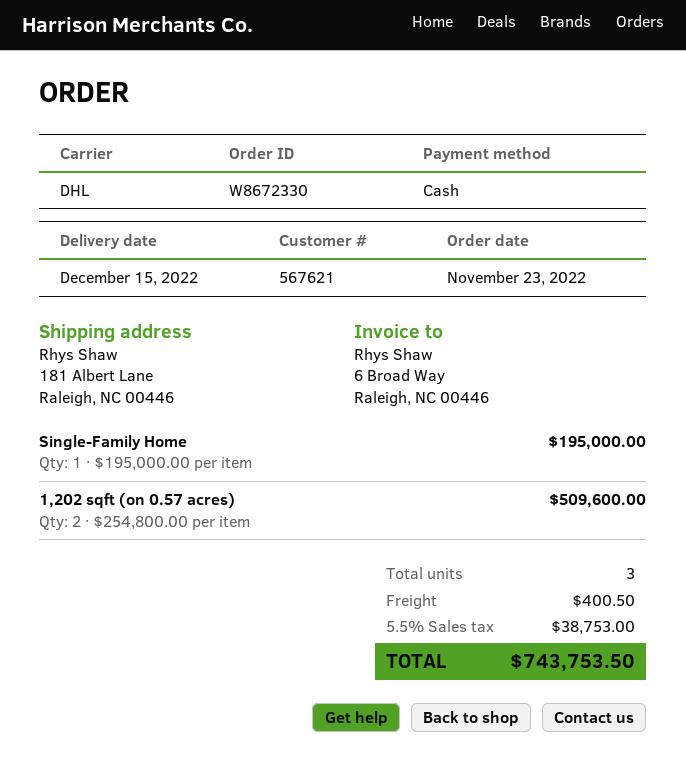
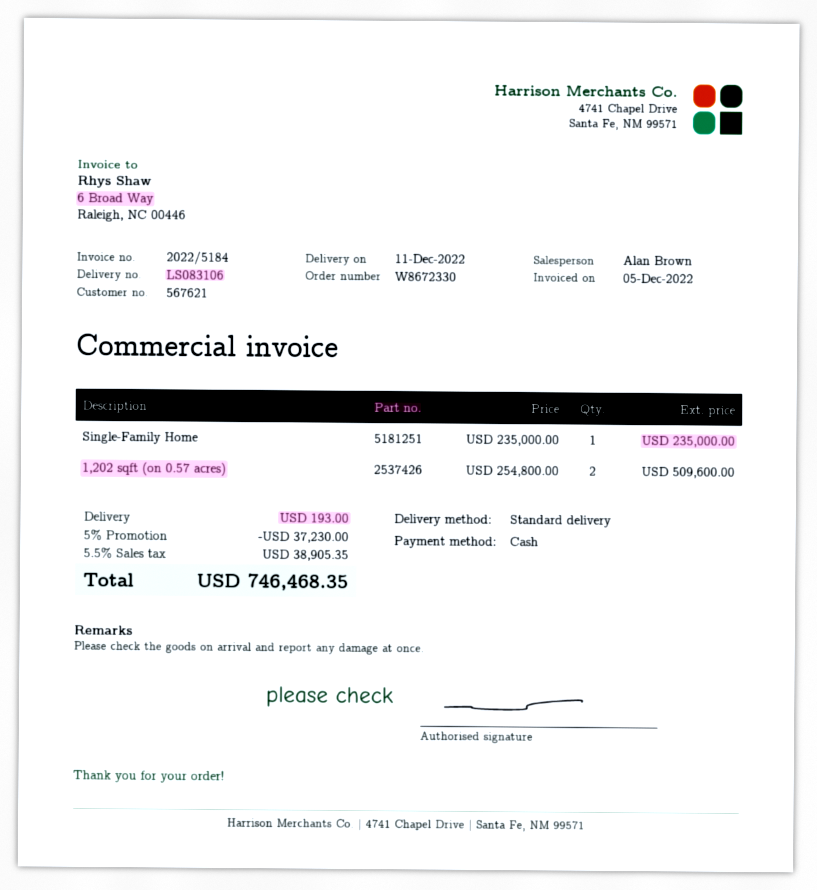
delivery date: 2022-12-15 -> 2022-12-11
shipping method: DHL -> standard
Single-Family Home: 1 x 195000.00 = 195000.00 -> 1 x 235000.00 = 235000.00
discount: none -> 5% = 37230.00
shipping: 400.50 -> 193.00
tax: 5.5% = 38753.00 -> 5.5% = 38905.35
total: 743753.50 -> 746468.35

